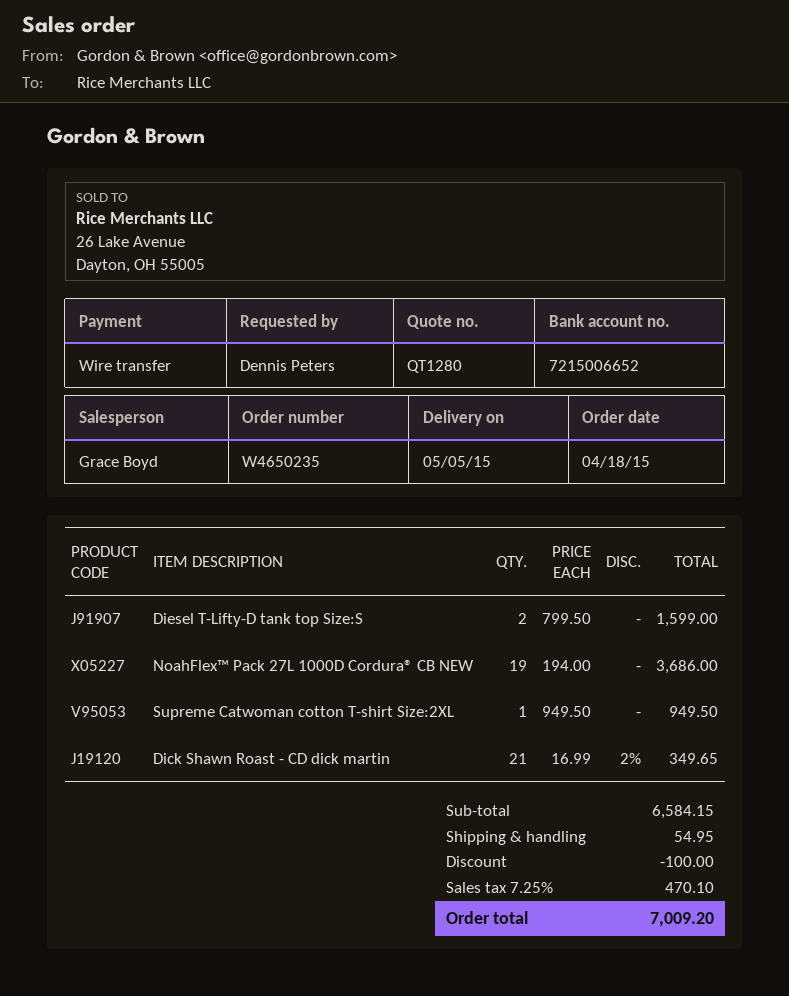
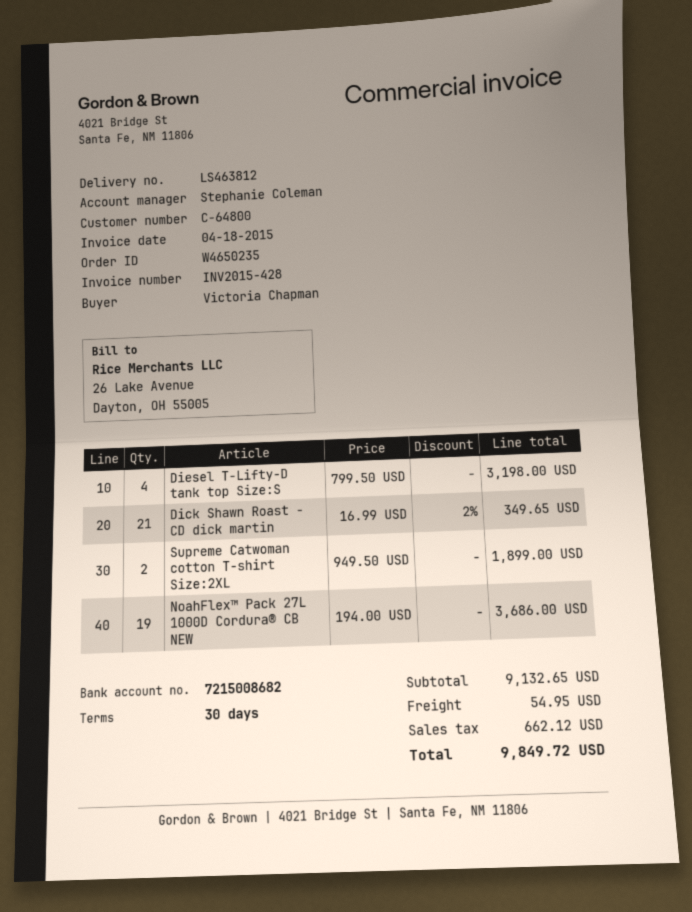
ordered by: Dennis Peters -> Victoria Chapman
sales rep: Grace Boyd -> Stephanie Coleman
bank account: 7215006652 -> 7215008682
Diesel T-Lifty-D tank top Size:S: 2 x 799.50 = 1599.00 -> 4 x 799.50 = 3198.00
Supreme Catwoman cotton T-shirt Size:2XL: 1 x 949.50 = 949.50 -> 2 x 949.50 = 1899.00
subtotal: 6584.15 -> 9132.65
discount: 100.00 -> none
tax: 470.10 -> 662.12
total: 7009.20 -> 9849.72

